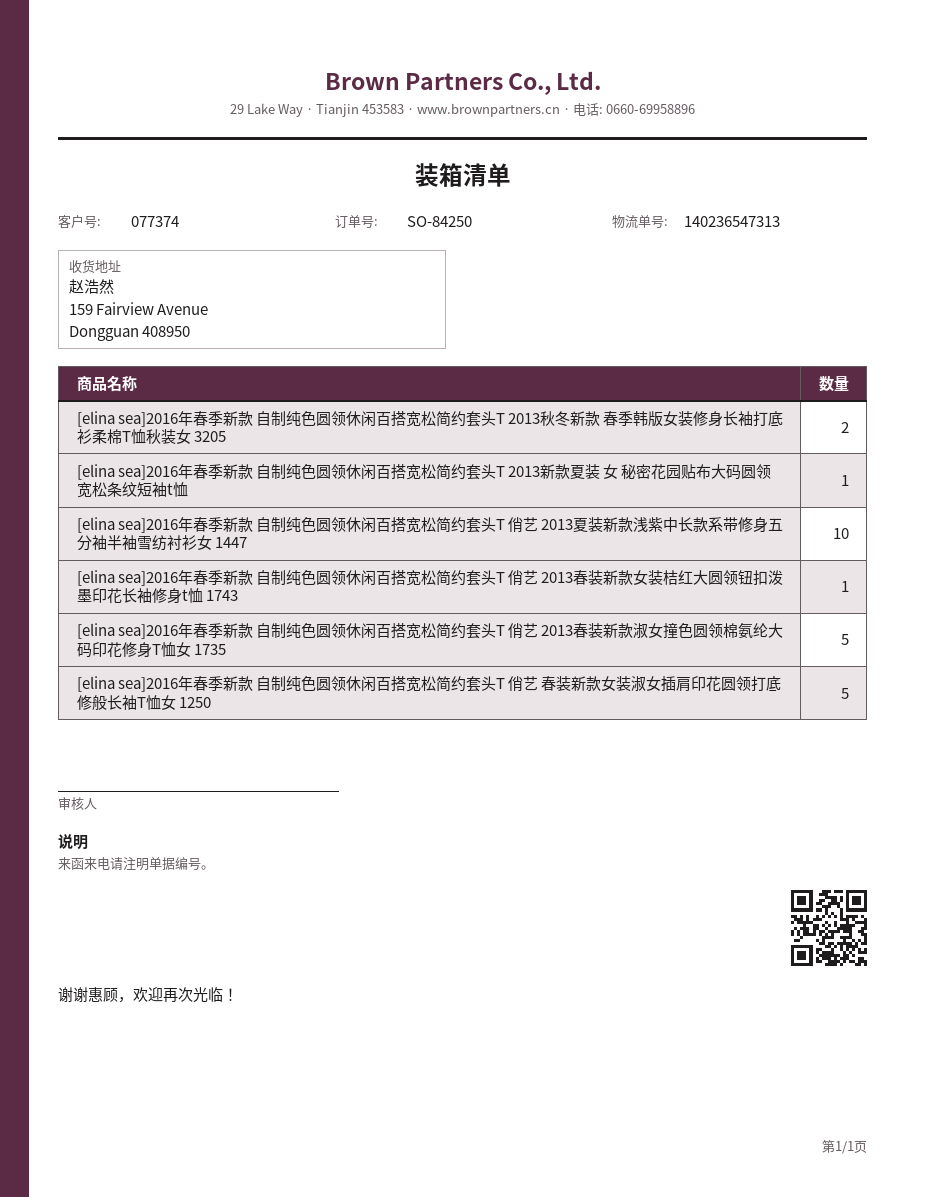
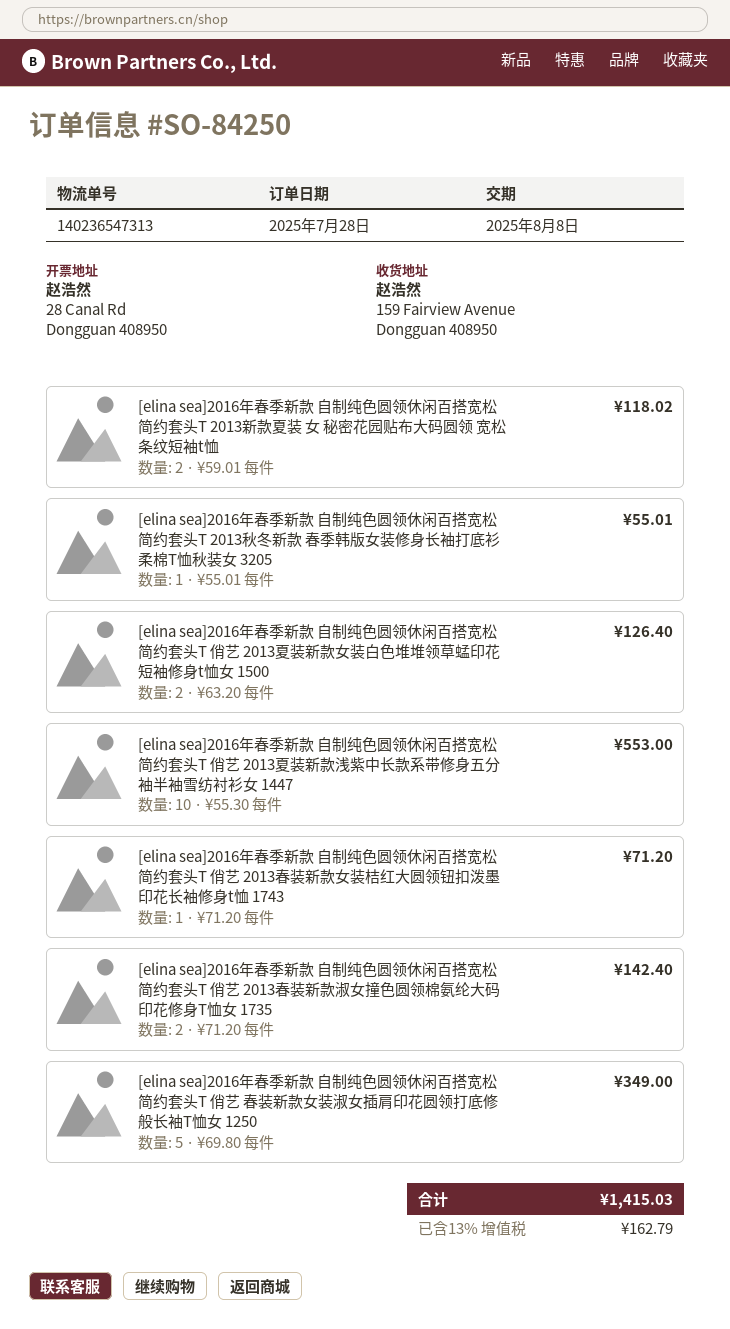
[elina sea]2016年春季新款 自制纯色圆领休闲百搭宽松简约套头T 2013秋冬新款 春季韩版女装修身长袖打底衫柔棉T恤秋装女 3205: 2 -> 1
[elina sea]2016年春季新款 自制纯色圆领休闲百搭宽松简约套头T 2013新款夏装 女 秘密花园贴布大码圆领 宽松条纹短袖t恤: 1 -> 2
[elina sea]2016年春季新款 自制纯色圆领休闲百搭宽松简约套头T 俏艺 2013春装新款淑女撞色圆领棉氨纶大码印花修身T恤女 1735: 5 -> 2
[elina sea]2016年春季新款 自制纯色圆领休闲百搭宽松简约套头T 俏艺 2013夏装新款女装白色堆堆领草蜢印花短袖修身t恤女 1500: none -> 2

